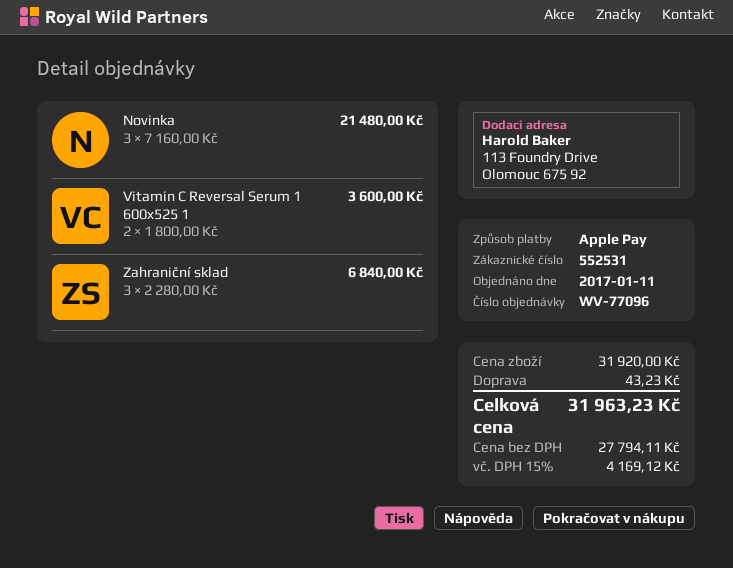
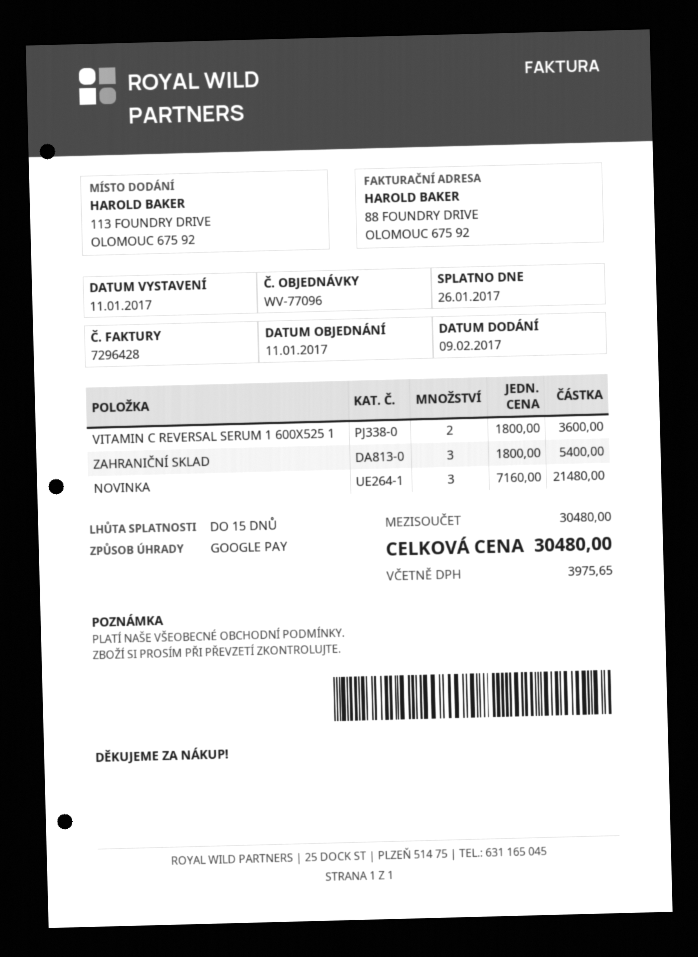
payment method: Apple Pay -> Google Pay
Zahraniční sklad: 3 x 2280.00 = 6840.00 -> 3 x 1800.00 = 5400.00
subtotal: 31920.00 -> 30480.00
shipping: 43.23 -> none
tax: 4169.12 -> 3975.65
total: 31963.23 -> 30480.00

